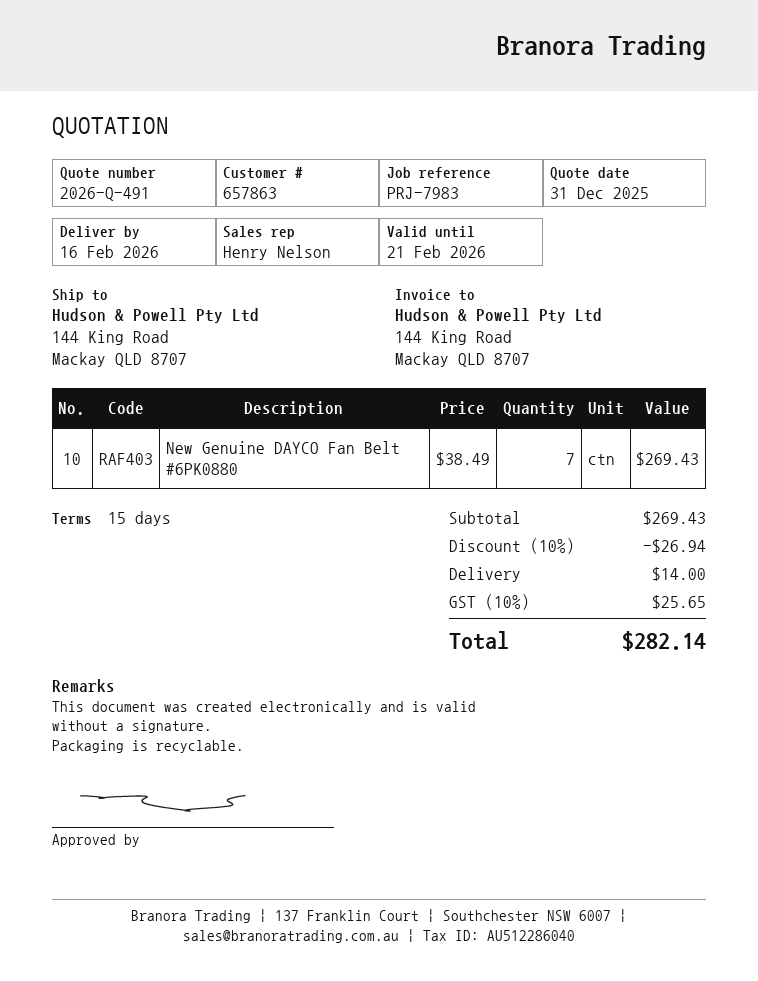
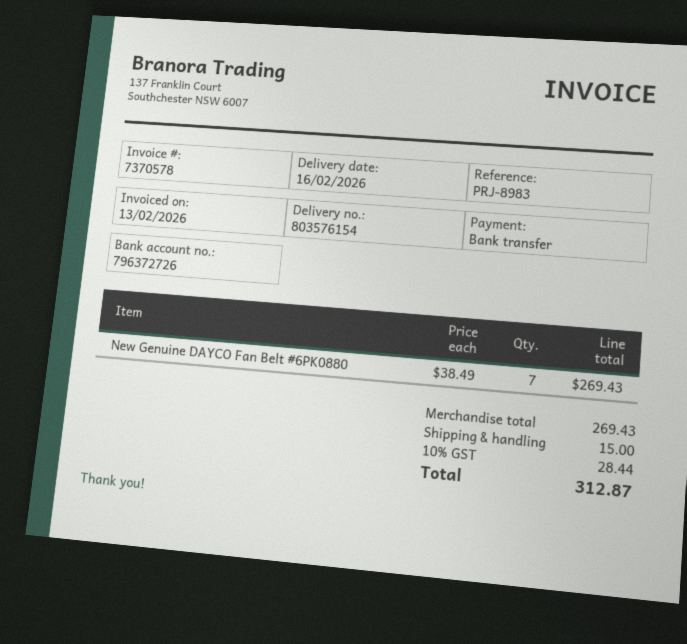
reference: PRJ-7983 -> PRJ-8983
discount: 10% = 26.94 -> none
shipping: 14.00 -> 15.00
tax: 10% = 25.65 -> 10% = 28.44
total: 282.14 -> 312.87

